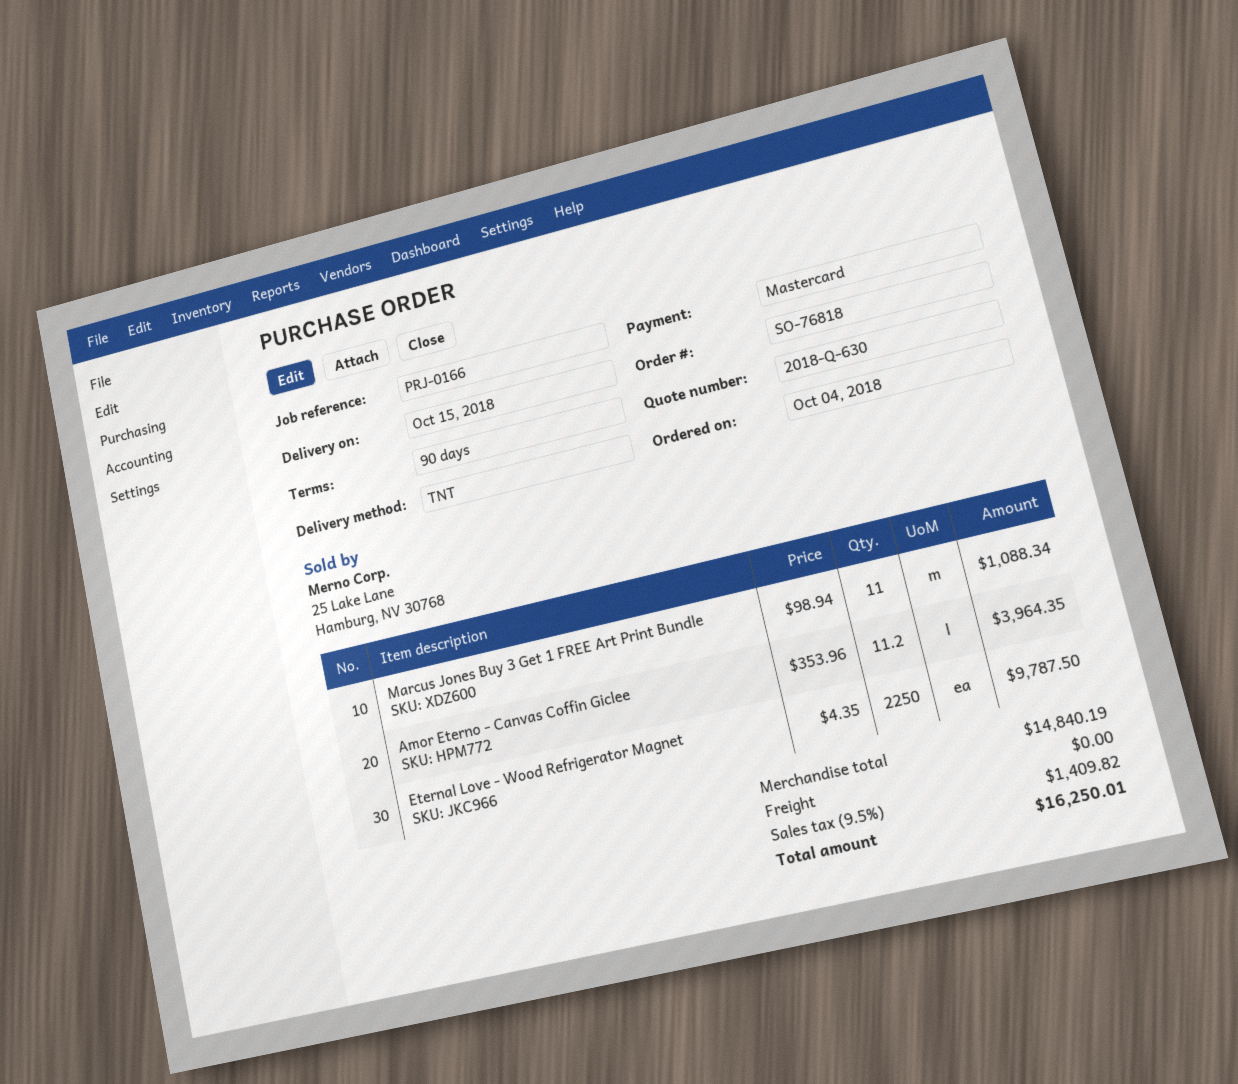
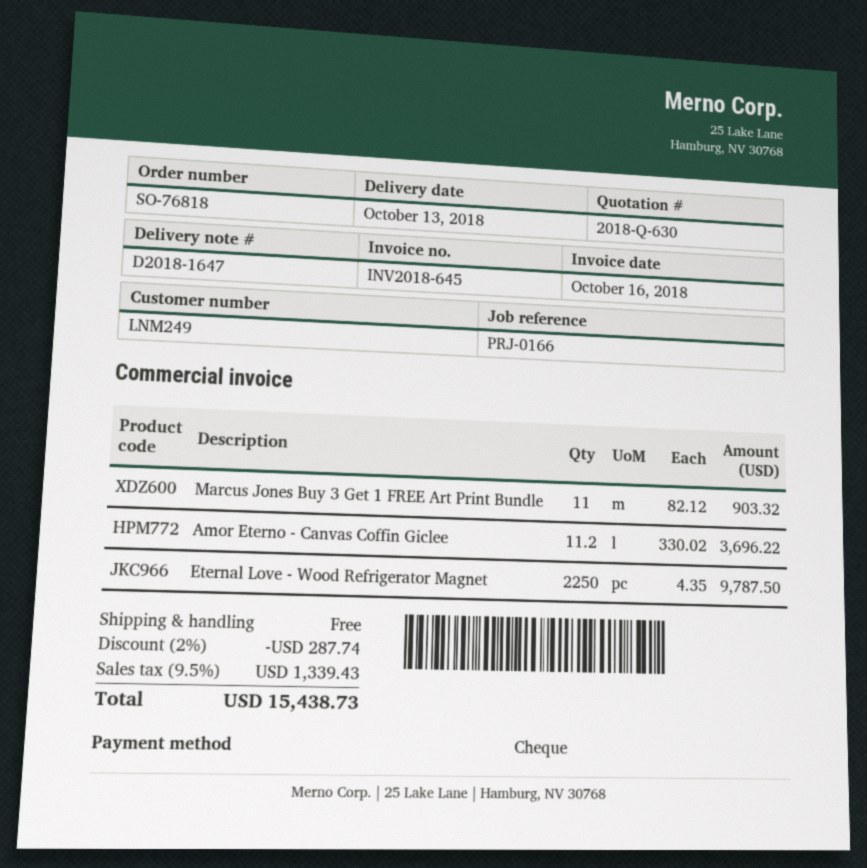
delivery date: 2018-10-15 -> 2018-10-13
payment method: Mastercard -> cheque
Marcus Jones Buy 3 Get 1 FREE Art Print Bundle: 11 x 98.94 = 1088.34 -> 11 x 82.12 = 903.32
Amor Eterno - Canvas Coffin Giclee: 11.2 x 353.96 = 3964.35 -> 11.2 x 330.02 = 3696.22
discount: none -> 2% = 287.74
tax: 9.5% = 1409.82 -> 9.5% = 1339.43
total: 16250.01 -> 15438.73

